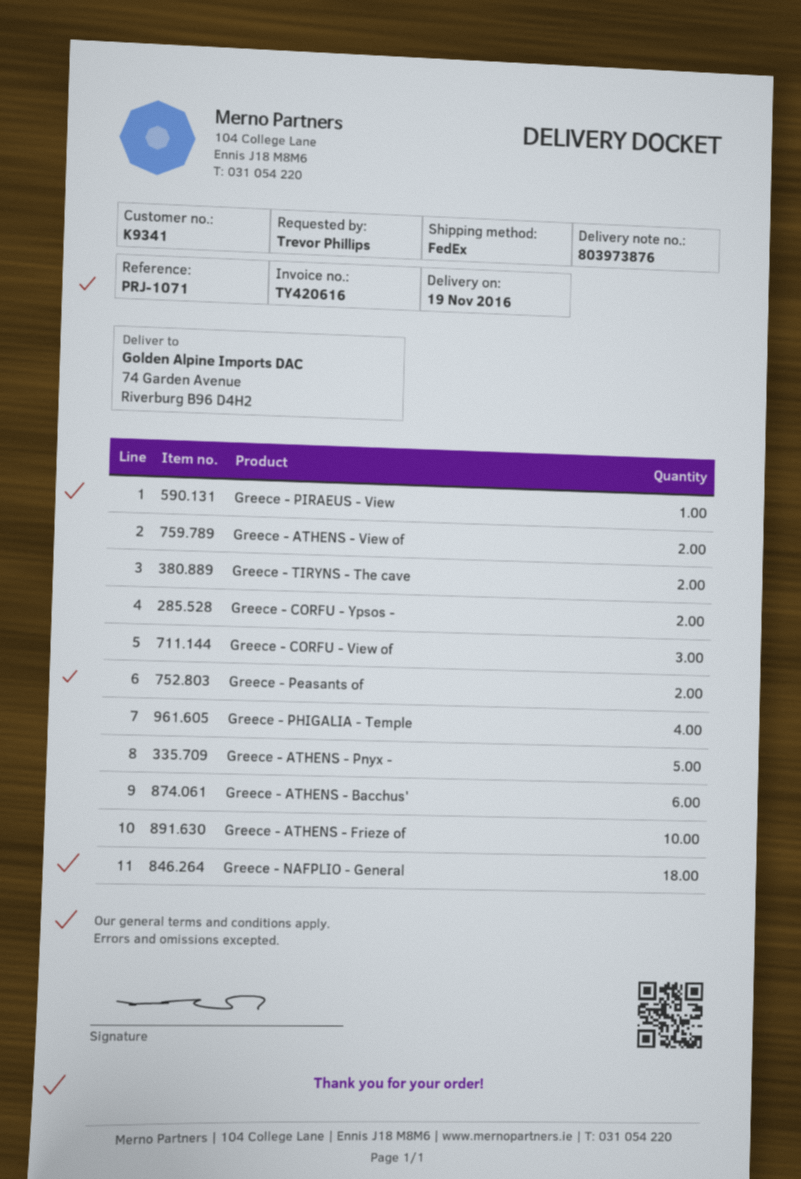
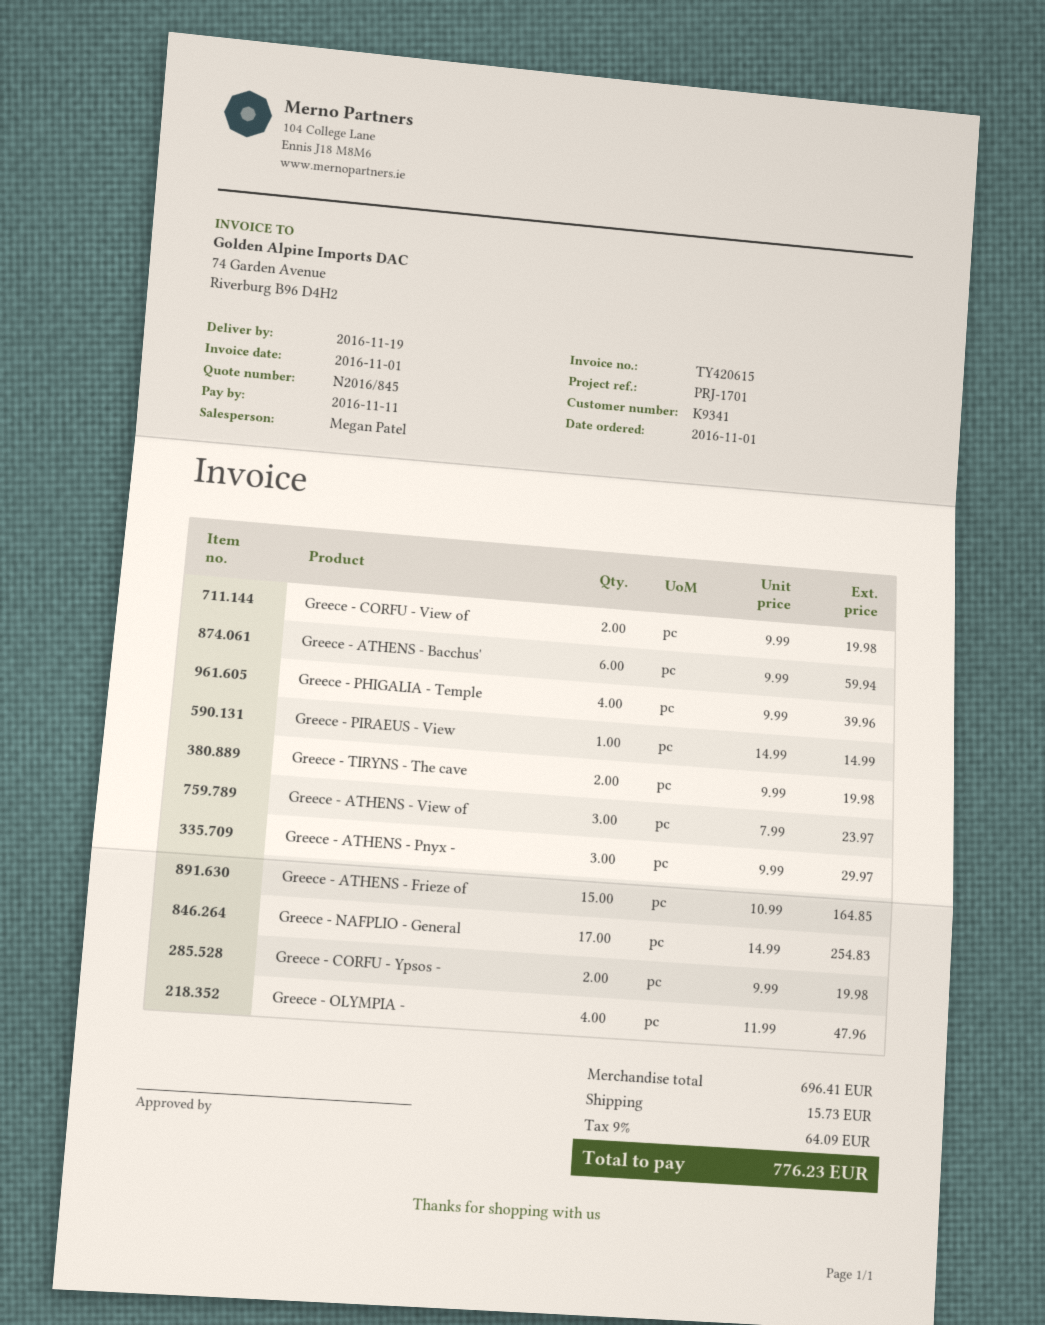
invoice number: TY420616 -> TY420615
reference: PRJ-1071 -> PRJ-1701
Greece - ATHENS - View of: 2 -> 3
Greece - CORFU - View of: 3 -> 2
Greece - Peasants of: 2 -> none
Greece - ATHENS - Pnyx -: 5 -> 3
Greece - ATHENS - Frieze of: 10 -> 15
Greece - NAFPLIO - General: 18 -> 17
Greece - OLYMPIA -: none -> 4

